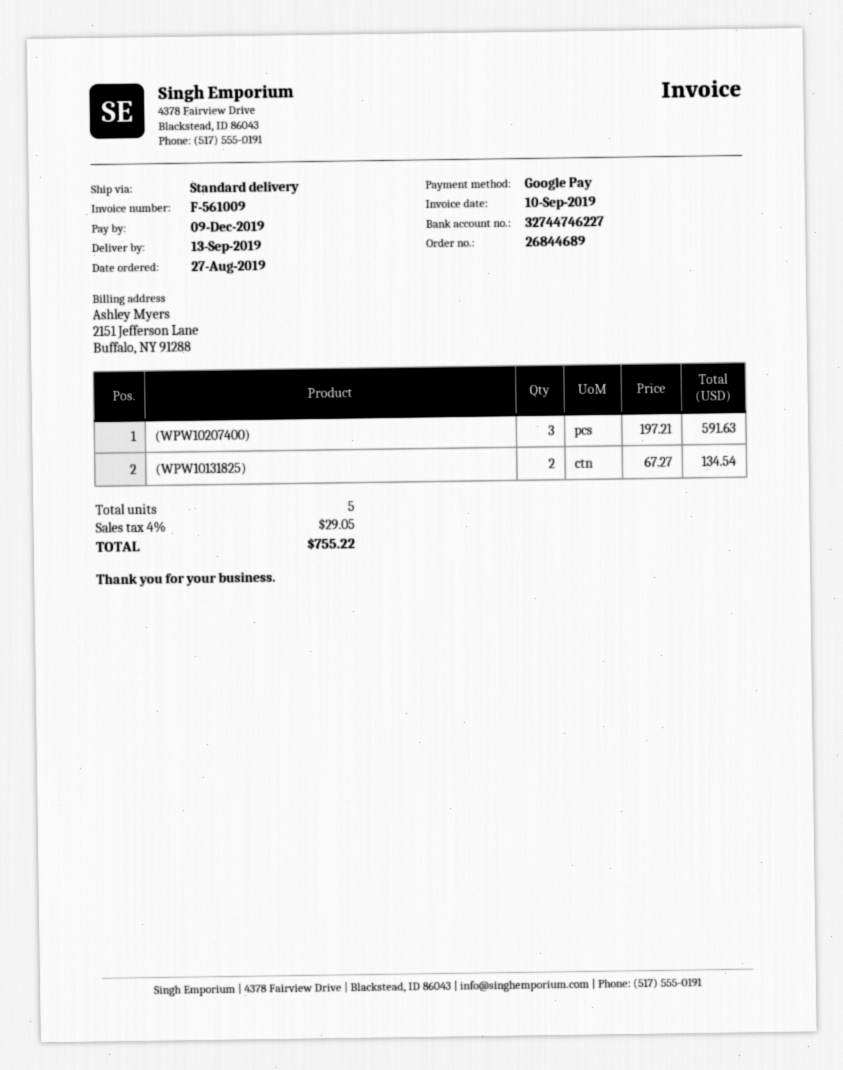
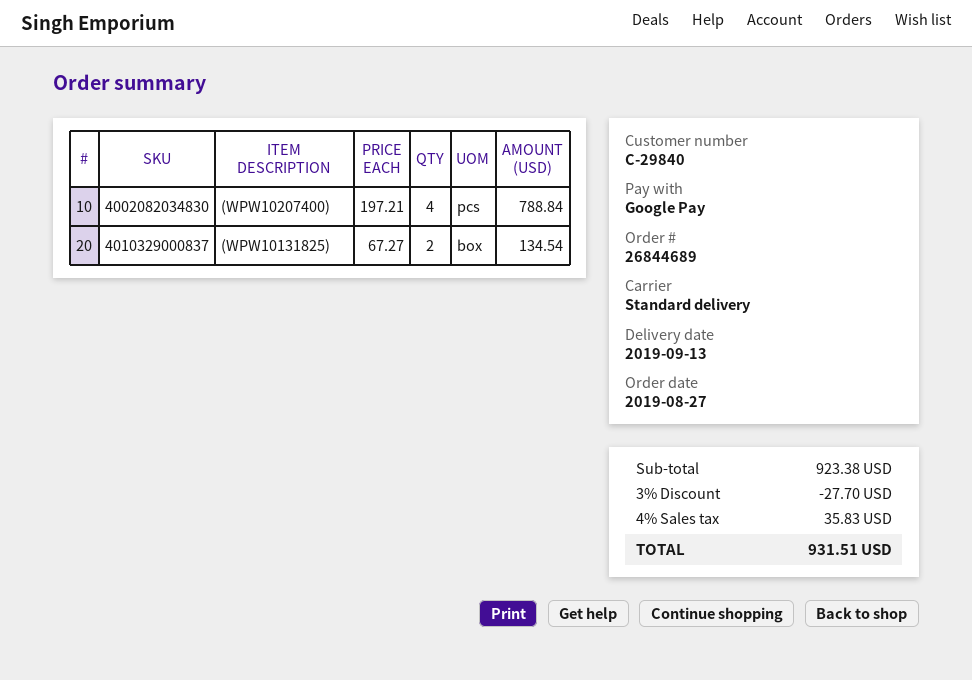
(WPW10207400): 3 x 197.21 = 591.63 -> 4 x 197.21 = 788.84
discount: none -> 3% = 27.70
tax: 4% = 29.05 -> 4% = 35.83
total: 755.22 -> 931.51

